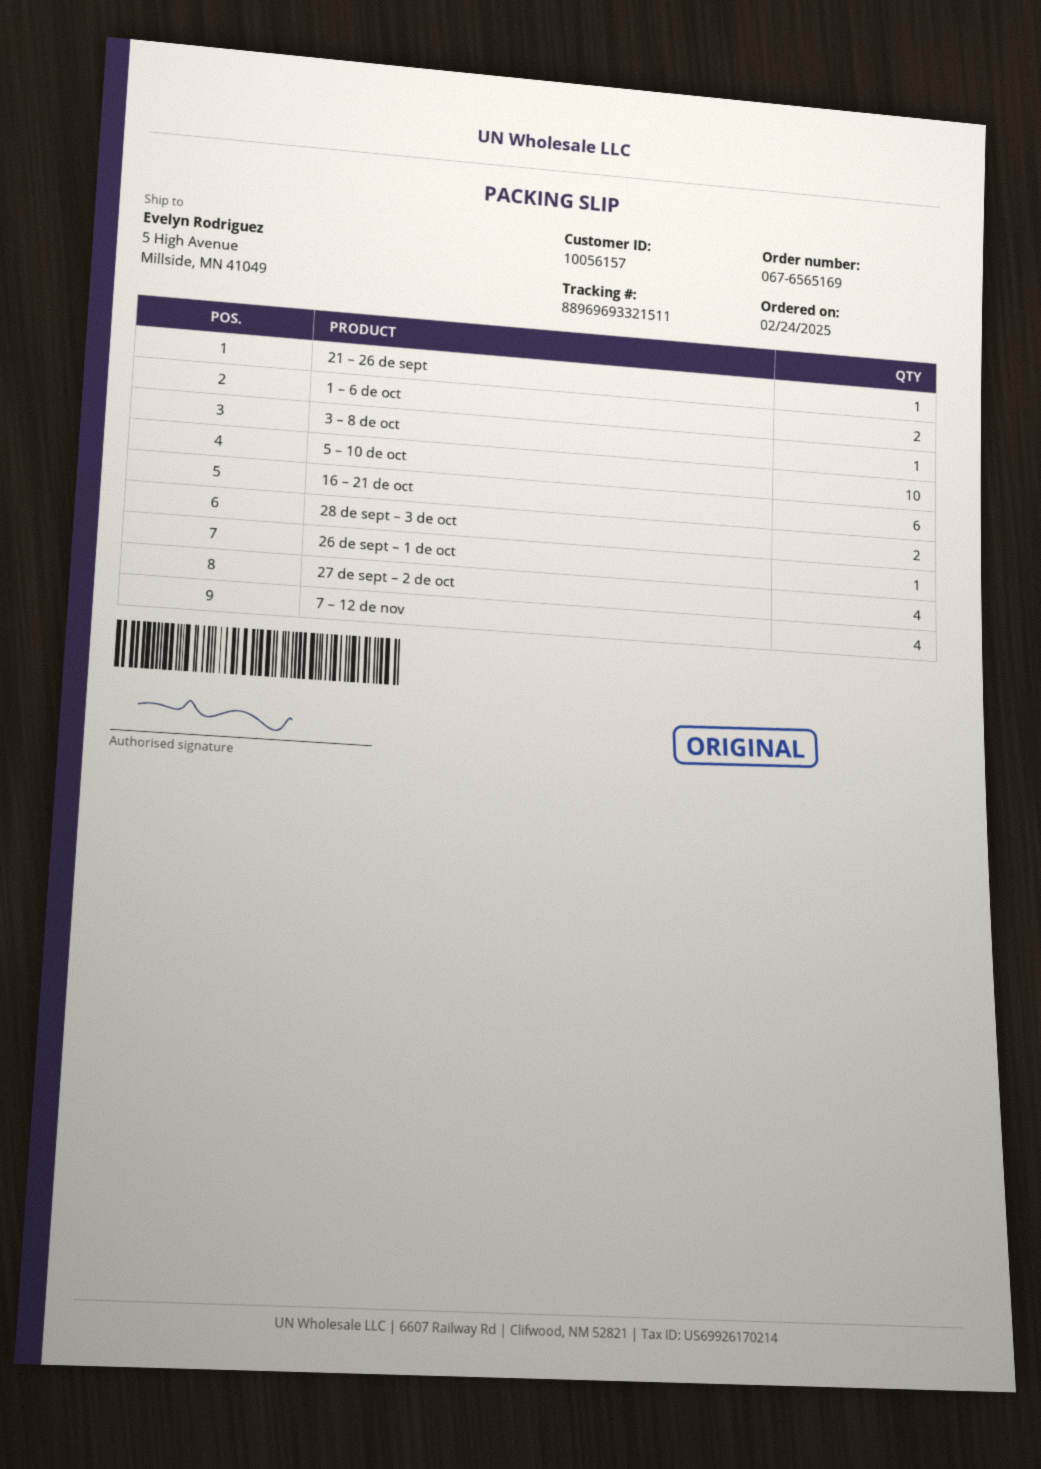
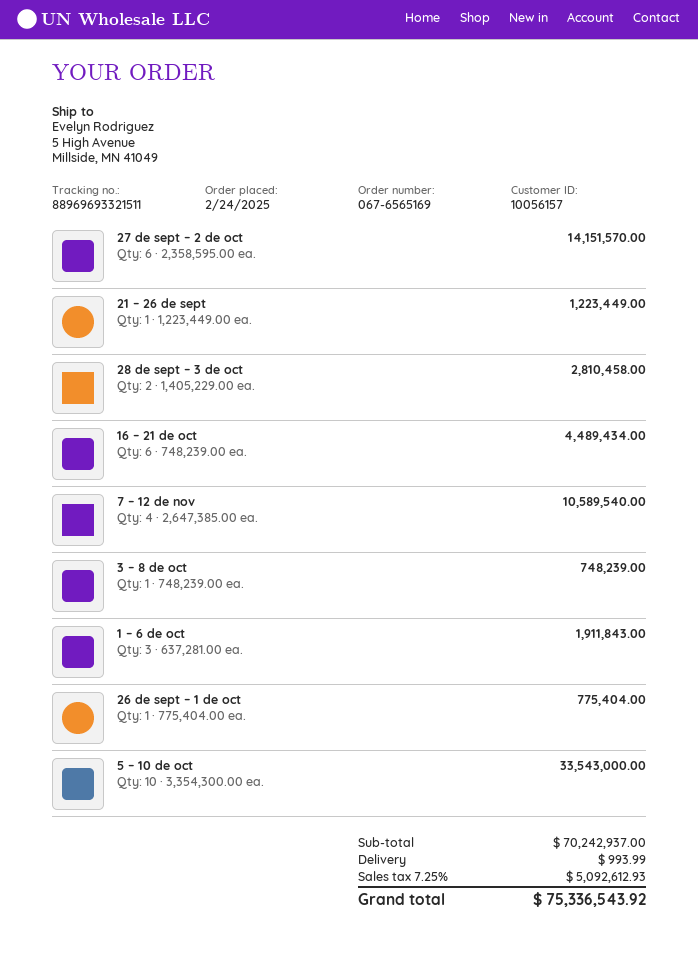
1 – 6 de oct: 2 -> 3
27 de sept – 2 de oct: 4 -> 6

